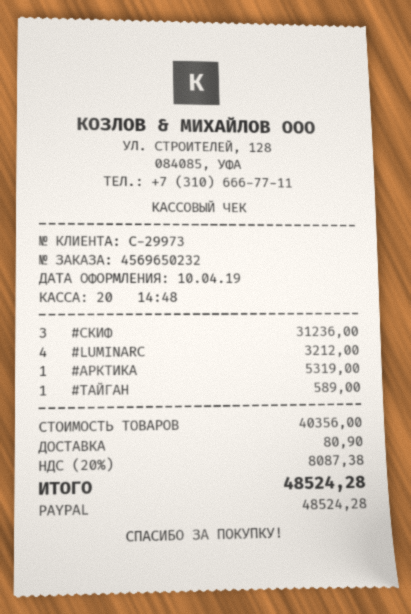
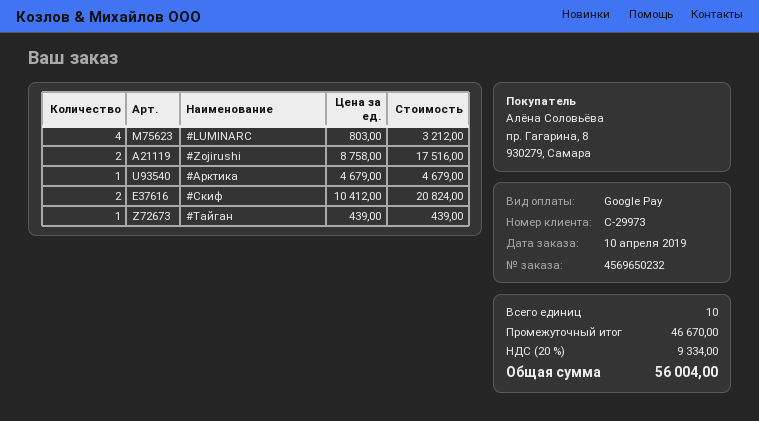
payment method: PayPal -> Google Pay
#СКИФ: 3 for 31236.00 -> 2 for 20824.00
#АРКТИКА: 1 for 5319.00 -> 1 for 4679.00
#ТАЙГАН: 1 for 589.00 -> 1 for 439.00
#Zojirushi: none -> 2 for 17516.00
subtotal: 40356.00 -> 46670.00
shipping: 80.90 -> none
tax: 20% = 8087.38 -> 20% = 9334.00
total: 48524.28 -> 56004.00

